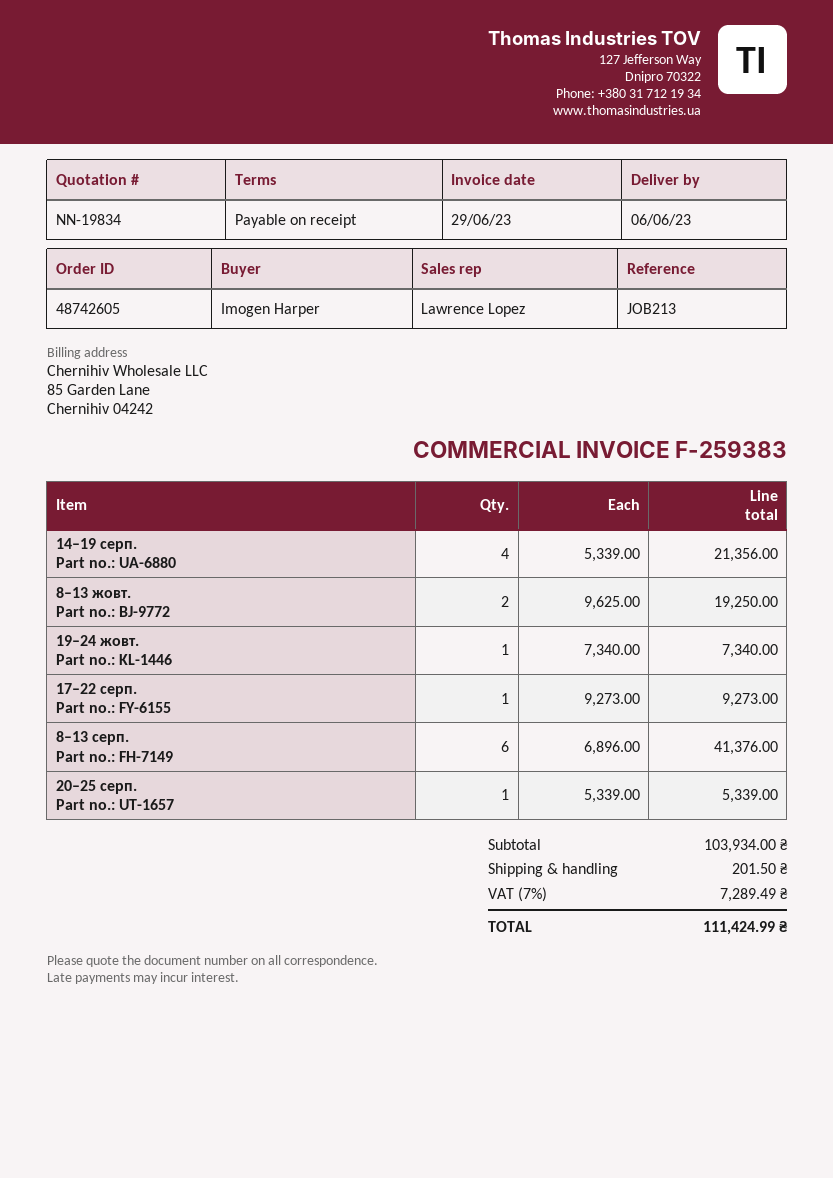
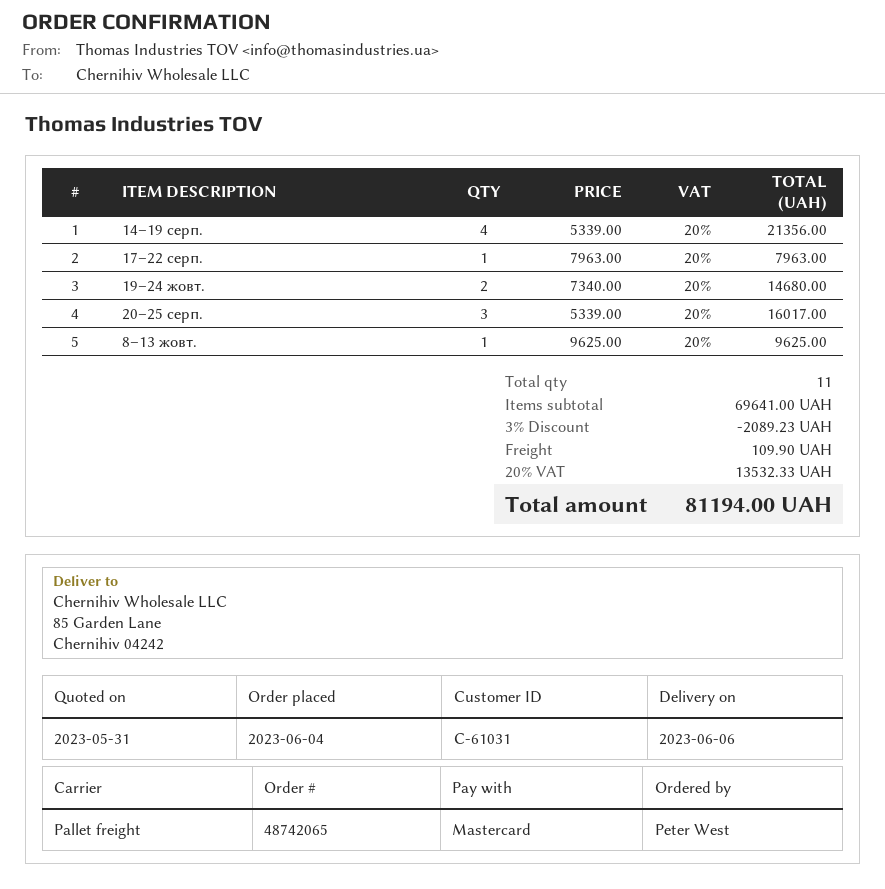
order number: 48742605 -> 48742065
ordered by: Imogen Harper -> Peter West
8–13 жовт.: 2 x 9625.00 = 19250.00 -> 1 x 9625.00 = 9625.00
19–24 жовт.: 1 x 7340.00 = 7340.00 -> 2 x 7340.00 = 14680.00
17–22 серп.: 1 x 9273.00 = 9273.00 -> 1 x 7963.00 = 7963.00
8–13 серп.: 6 x 6896.00 = 41376.00 -> none
20–25 серп.: 1 x 5339.00 = 5339.00 -> 3 x 5339.00 = 16017.00
subtotal: 103934.00 -> 69641.00
discount: none -> 3% = 2089.23
shipping: 201.50 -> 109.90
tax: 7% = 7289.49 -> 20% = 13532.33
total: 111424.99 -> 81194.00

